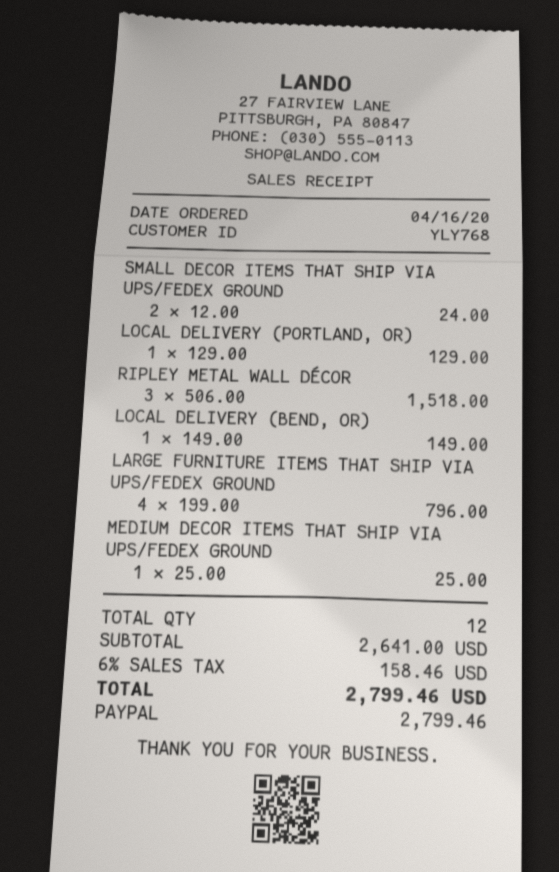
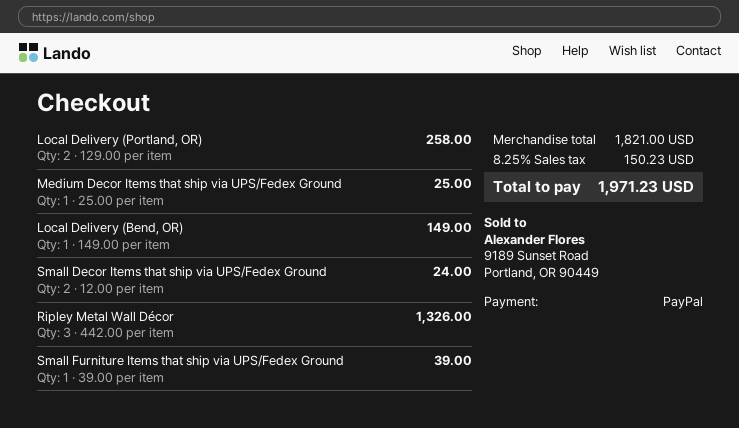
LOCAL DELIVERY (PORTLAND, OR): 1 x 129.00 = 129.00 -> 2 x 129.00 = 258.00
RIPLEY METAL WALL DÉCOR: 3 x 506.00 = 1518.00 -> 3 x 442.00 = 1326.00
LARGE FURNITURE ITEMS THAT SHIP VIA UPS/FEDEX GROUND: 4 x 199.00 = 796.00 -> none
Small Furniture Items that ship via UPS/Fedex Ground: none -> 1 x 39.00 = 39.00
subtotal: 2641.00 -> 1821.00
tax: 6% = 158.46 -> 8.25% = 150.23
total: 2799.46 -> 1971.23

